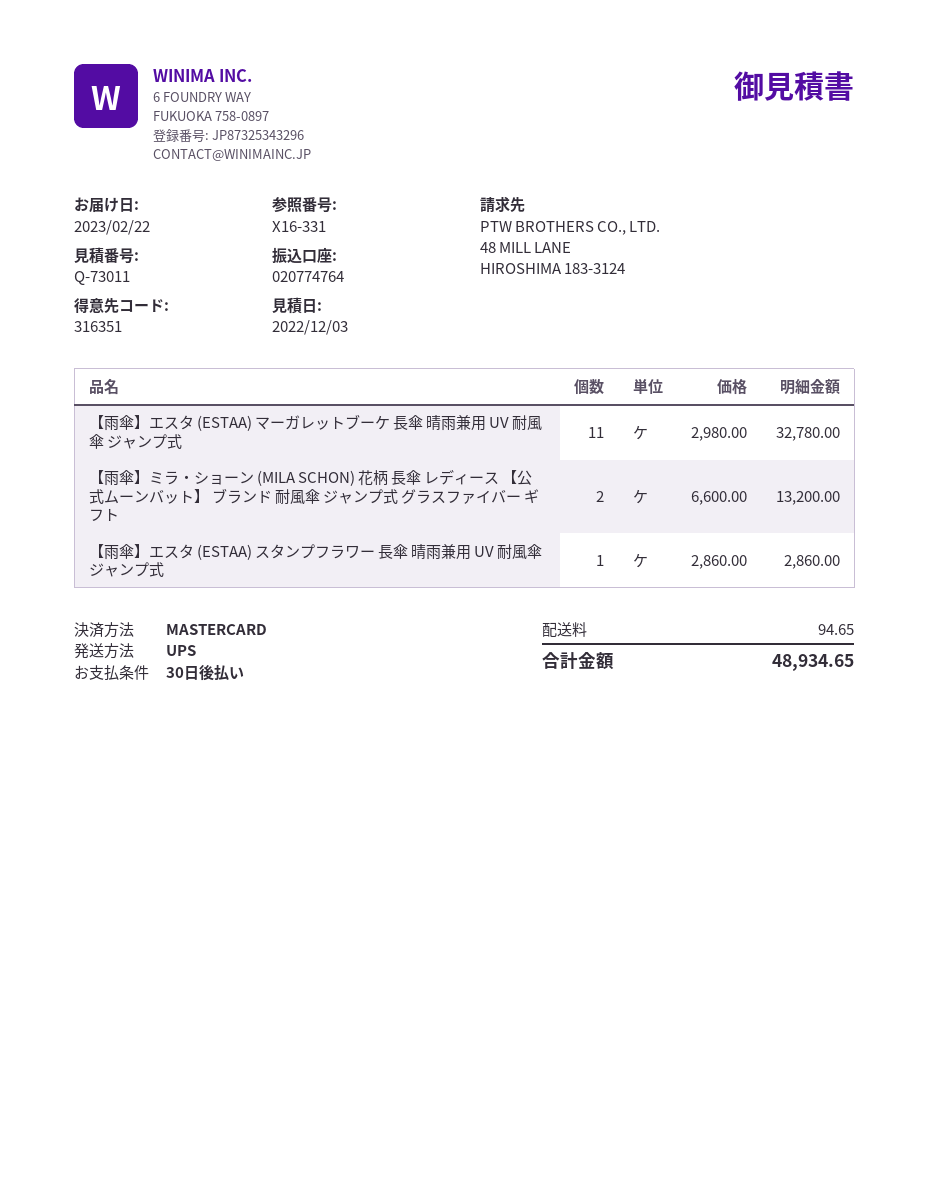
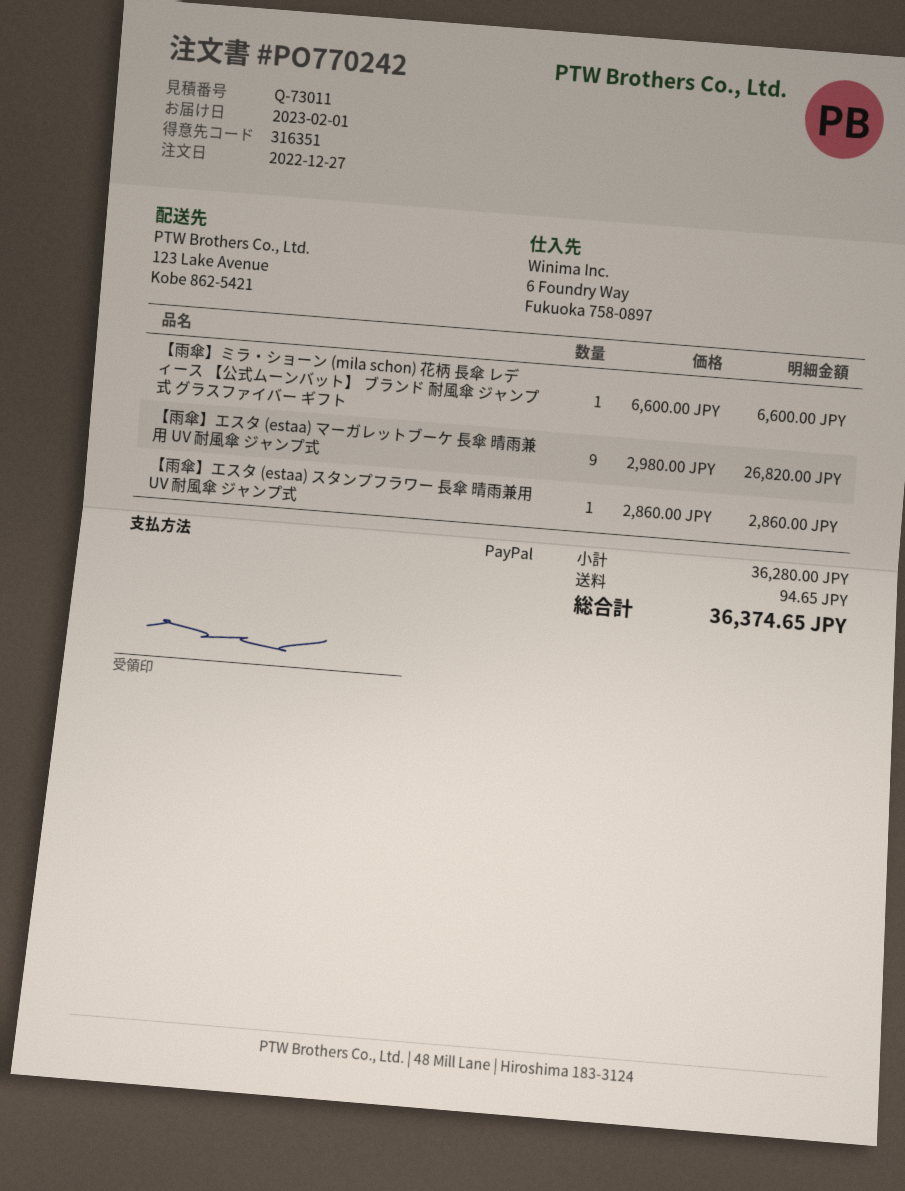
delivery date: 2023-02-22 -> 2023-02-01
payment method: Mastercard -> PayPal
【雨傘】エスタ (ESTAA) マーガレットブーケ 長傘 晴雨兼用 UV 耐風傘 ジャンプ式: 11 x 2980.00 = 32780.00 -> 9 x 2980.00 = 26820.00
【雨傘】ミラ・ショーン (MILA SCHON) 花柄 長傘 レディース 【公式ムーンバット】 ブランド 耐風傘 ジャンプ式 グラスファイバー ギフト: 2 x 6600.00 = 13200.00 -> 1 x 6600.00 = 6600.00
total: 48934.65 -> 36374.65

